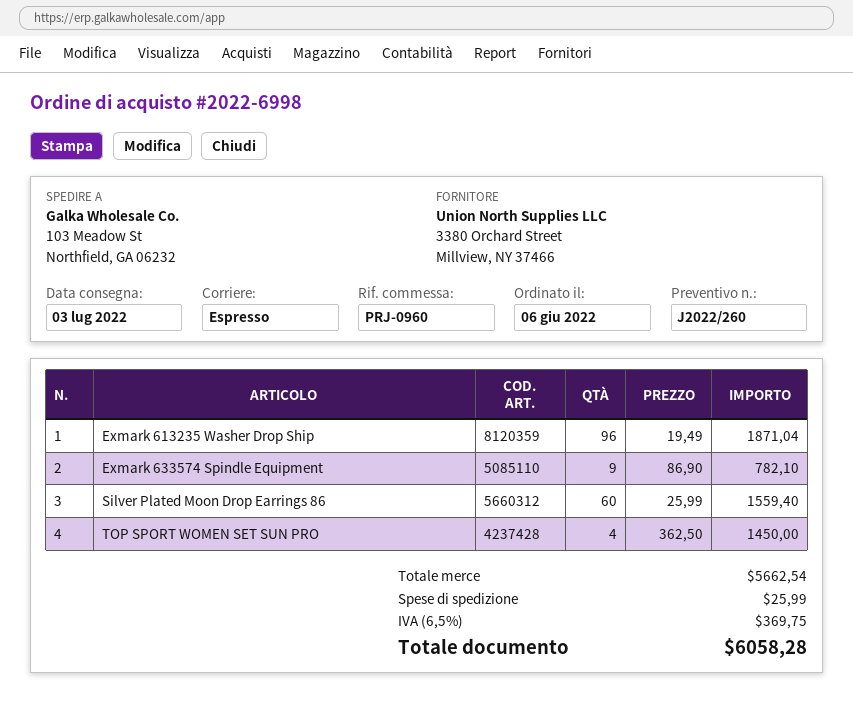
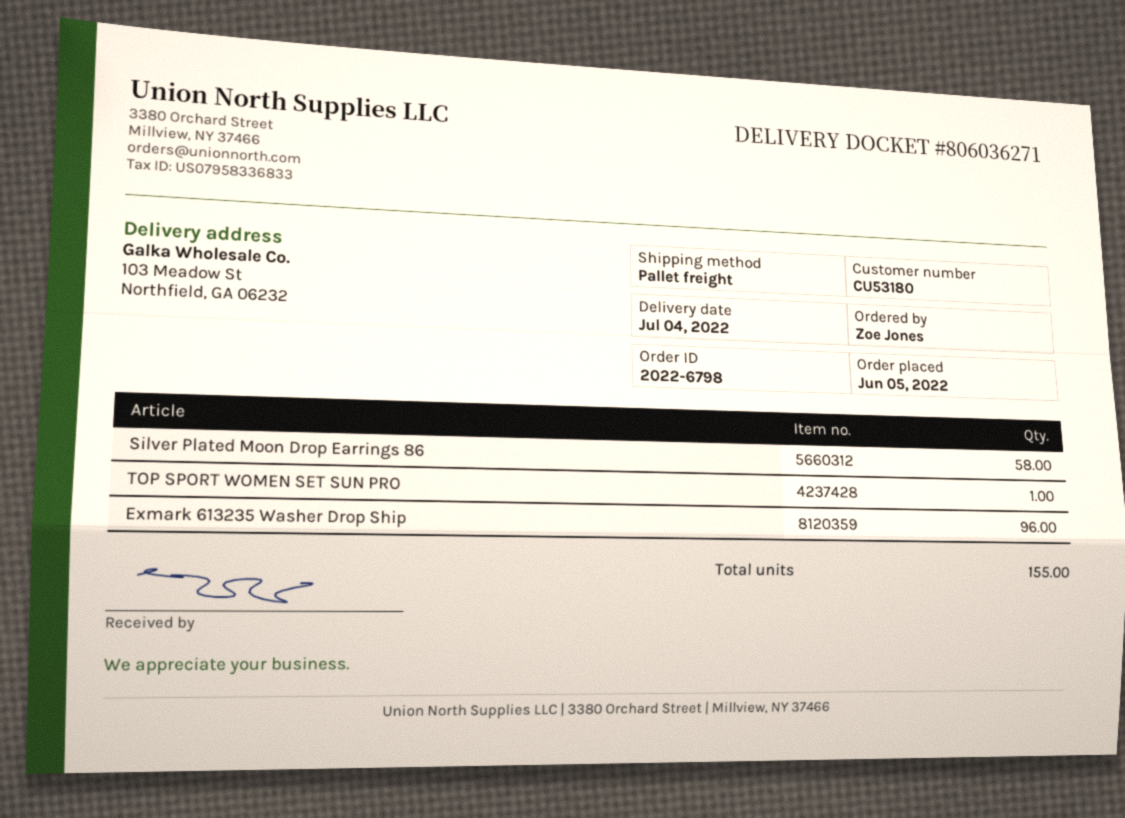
order number: 2022-6998 -> 2022-6798
order date: 2022-06-06 -> 2022-06-05
delivery date: 2022-07-03 -> 2022-07-04
shipping method: express -> pallet freight
Exmark 633574 Spindle Equipment: 9 -> none
Silver Plated Moon Drop Earrings 86: 60 -> 58
TOP SPORT WOMEN SET SUN PRO: 4 -> 1

